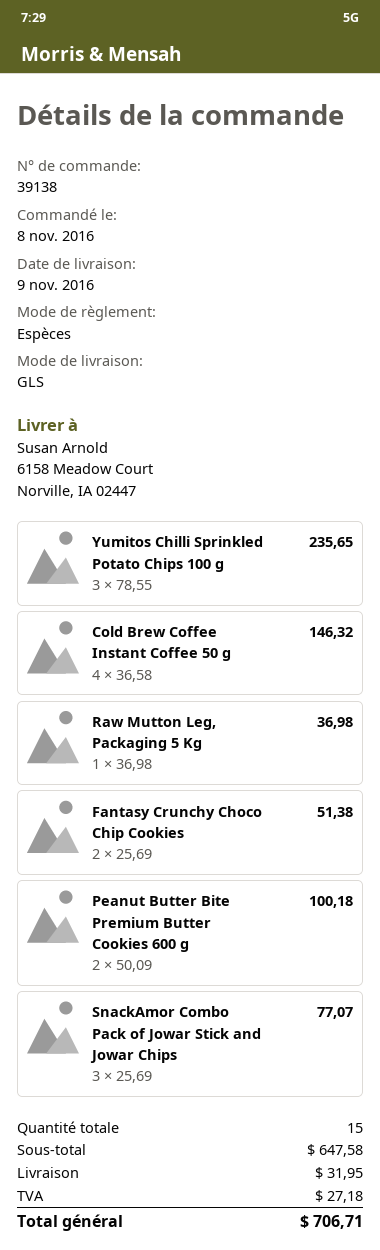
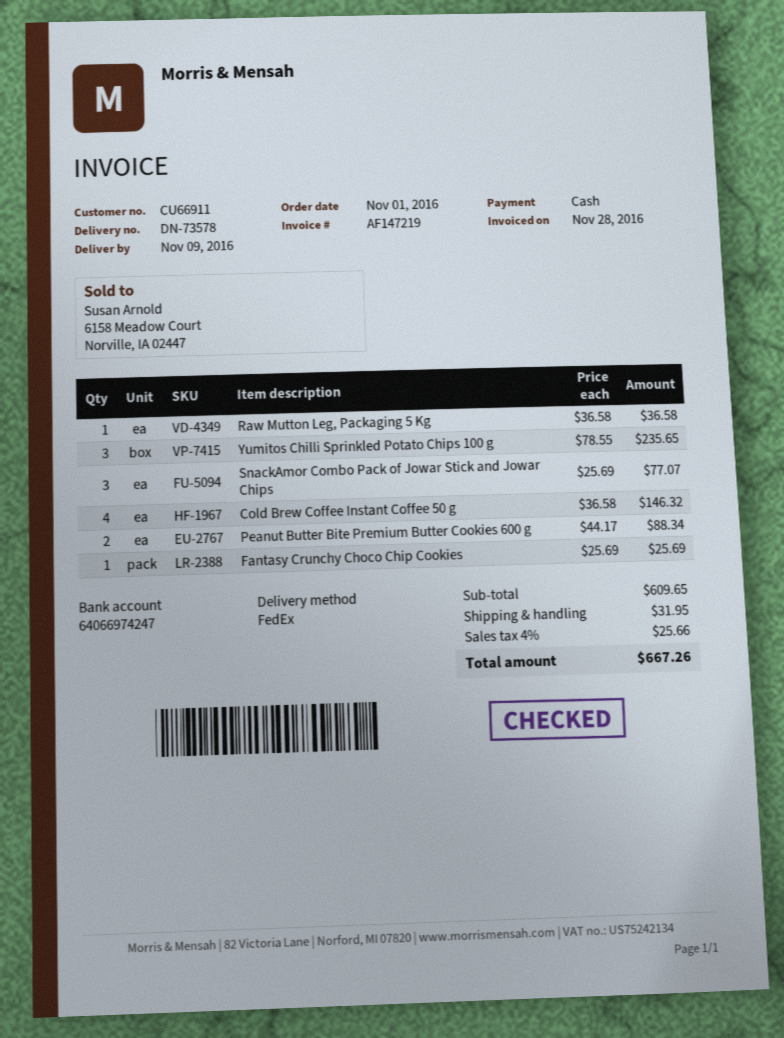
order date: 2016-11-08 -> 2016-11-01
shipping method: GLS -> FedEx
Raw Mutton Leg, Packaging 5 Kg: 1 x 36.98 = 36.98 -> 1 x 36.58 = 36.58
Fantasy Crunchy Choco Chip Cookies: 2 x 25.69 = 51.38 -> 1 x 25.69 = 25.69
Peanut Butter Bite Premium Butter Cookies 600 g: 2 x 50.09 = 100.18 -> 2 x 44.17 = 88.34
subtotal: 647.58 -> 609.65
tax: 27.18 -> 25.66
total: 706.71 -> 667.26

